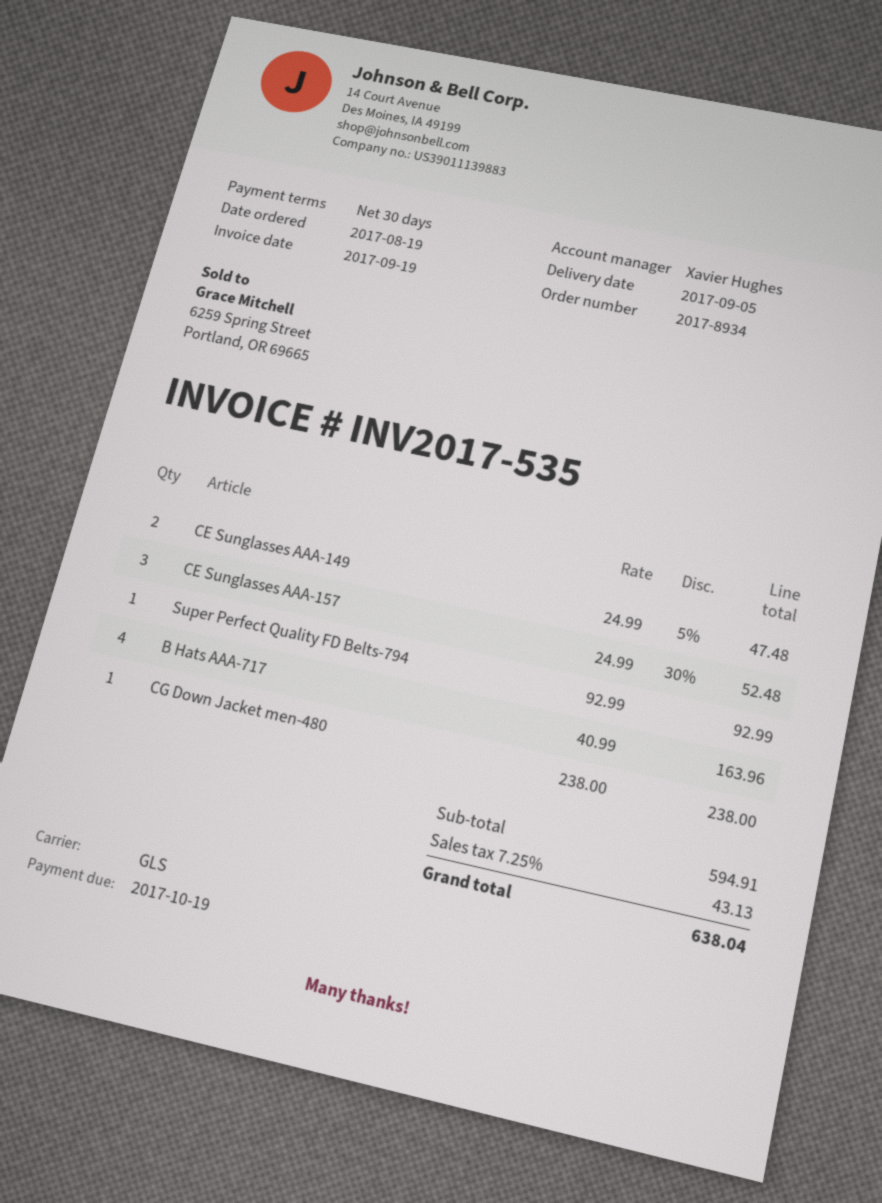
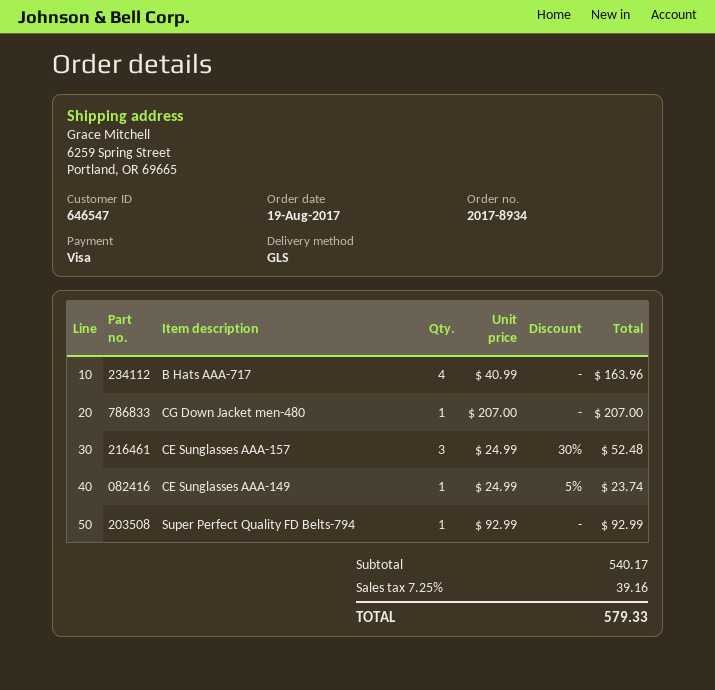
CE Sunglasses AAA-149: 2 x 24.99 - 5% = 47.48 -> 1 x 24.99 - 5% = 23.74
CG Down Jacket men-480: 1 x 238.00 = 238.00 -> 1 x 207.00 = 207.00
subtotal: 594.91 -> 540.17
tax: 7.25% = 43.13 -> 7.25% = 39.16
total: 638.04 -> 579.33

